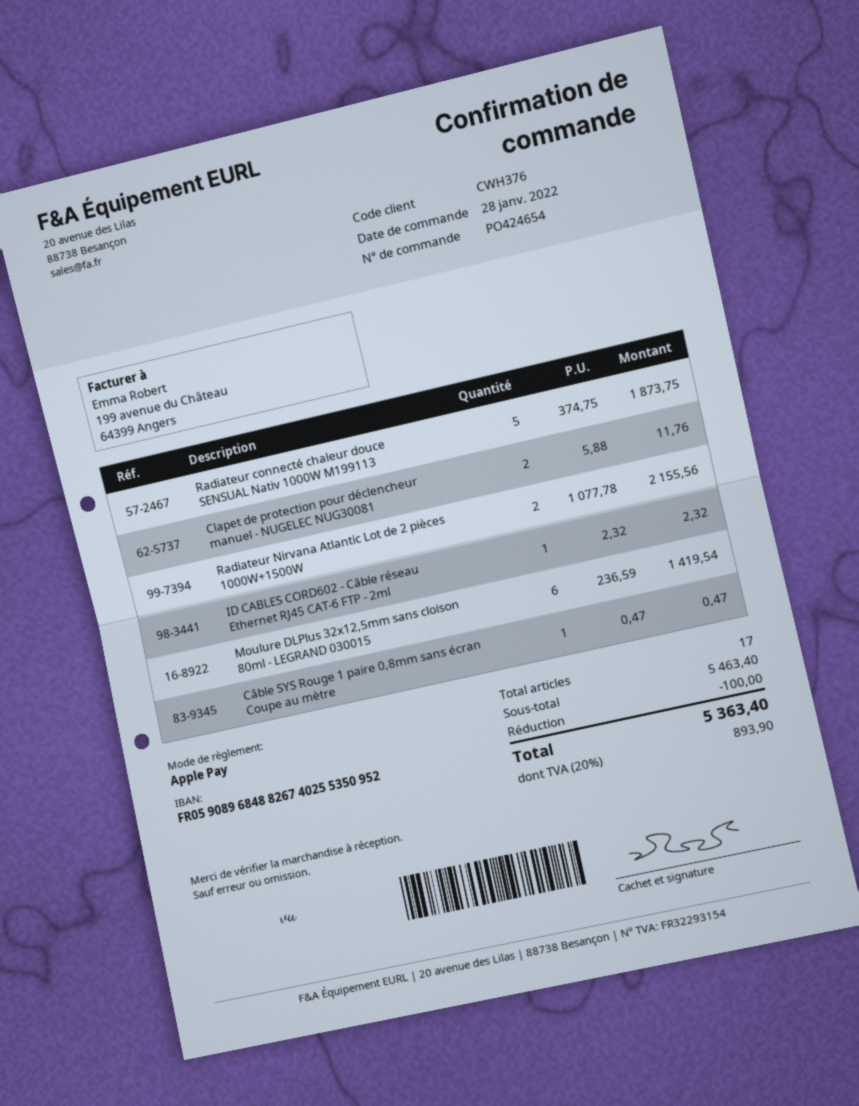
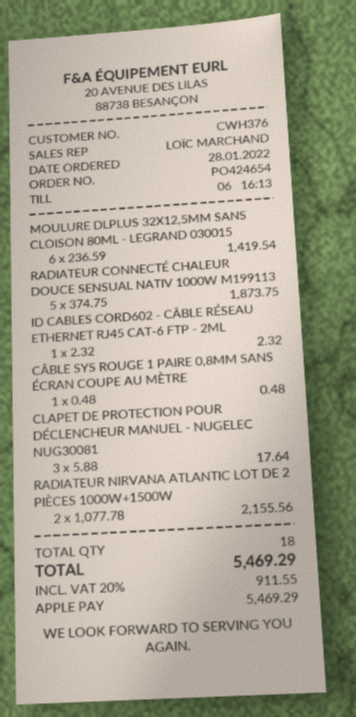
Clapet de protection pour déclencheur manuel - NUGELEC NUG30081: 2 x 5.88 = 11.76 -> 3 x 5.88 = 17.64
Câble SYS Rouge 1 paire 0,8mm sans écran Coupe au mètre: 1 x 0.47 = 0.47 -> 1 x 0.48 = 0.48
total quantity: 17 -> 18
discount: 100.00 -> none
tax: 20% = 893.90 -> 20% = 911.55
total: 5363.40 -> 5469.29

